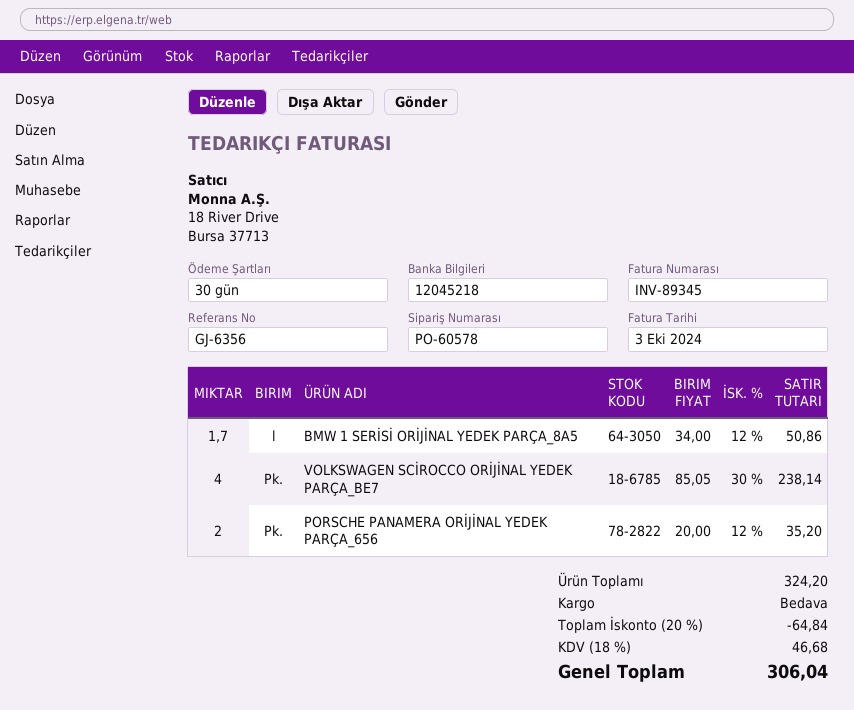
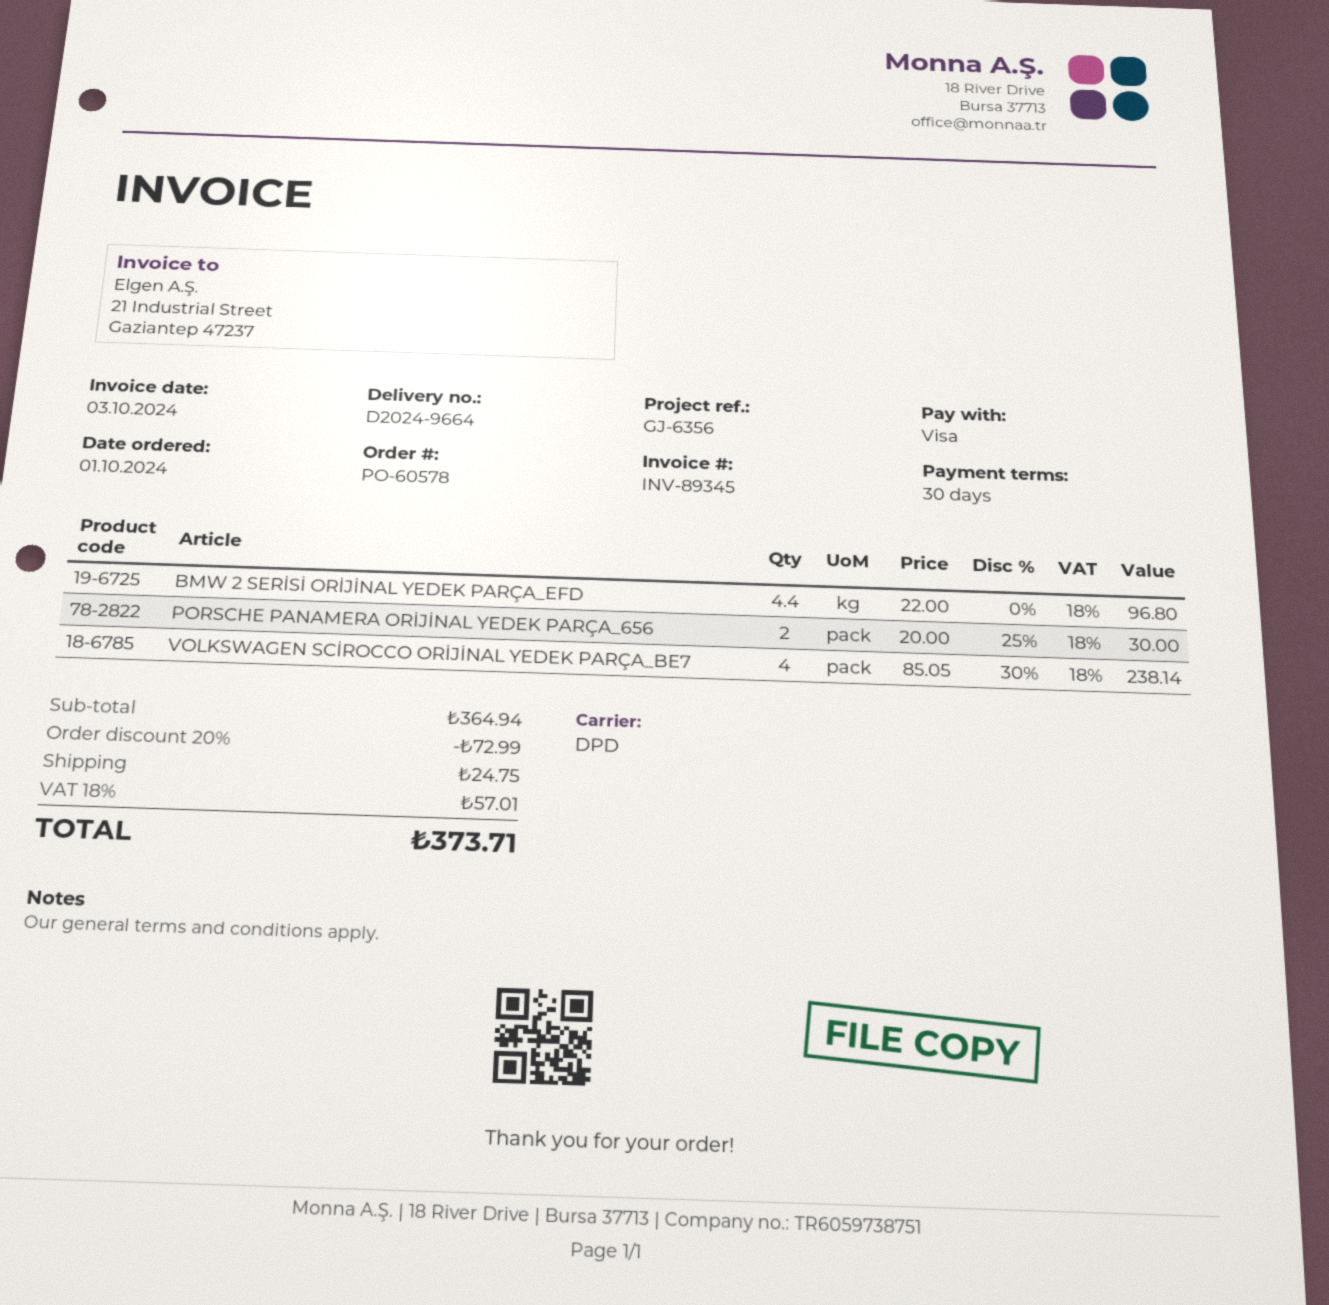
BMW 1 SERİSİ ORİJİNAL YEDEK PARÇA_8A5: 1.7 x 34.00 - 12% = 50.86 -> none
PORSCHE PANAMERA ORİJİNAL YEDEK PARÇA_656: 2 x 20.00 - 12% = 35.20 -> 2 x 20.00 - 25% = 30.00
BMW 2 SERİSİ ORİJİNAL YEDEK PARÇA_EFD: none -> 4.4 x 22.00 = 96.80
subtotal: 324.20 -> 364.94
discount: 20% = 64.84 -> 20% = 72.99
shipping: 0.00 -> 24.75
tax: 18% = 46.68 -> 18% = 57.01
total: 306.04 -> 373.71

